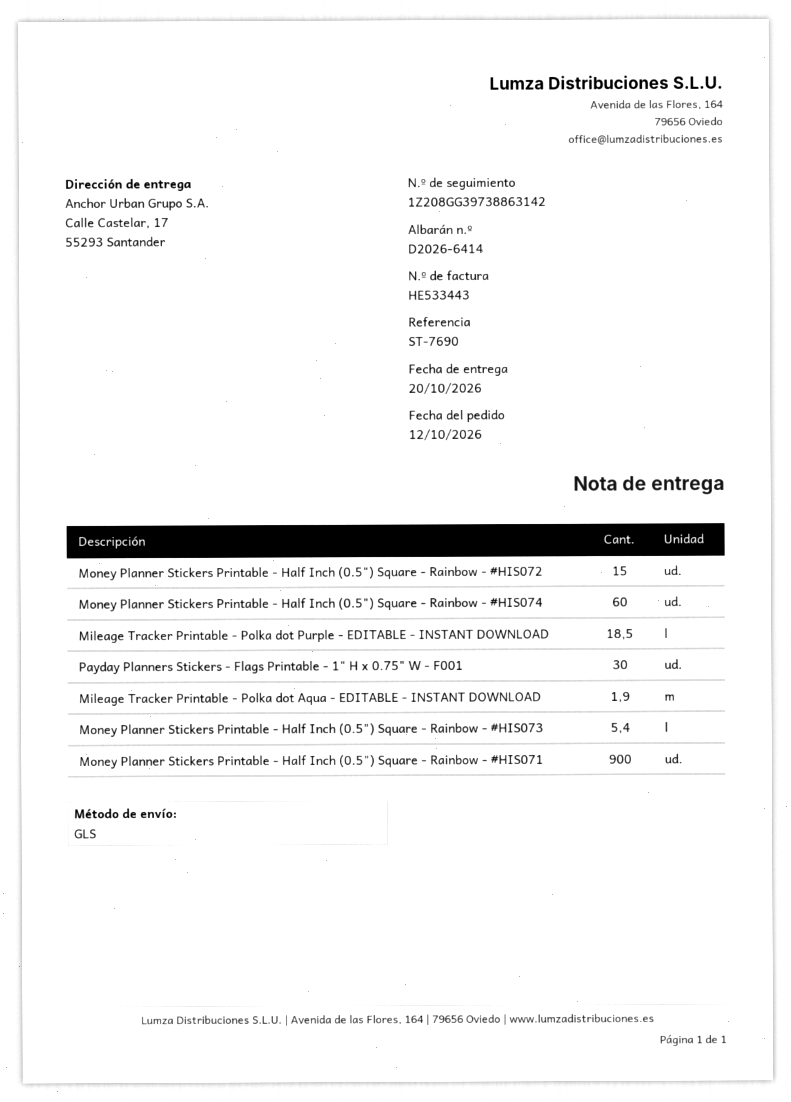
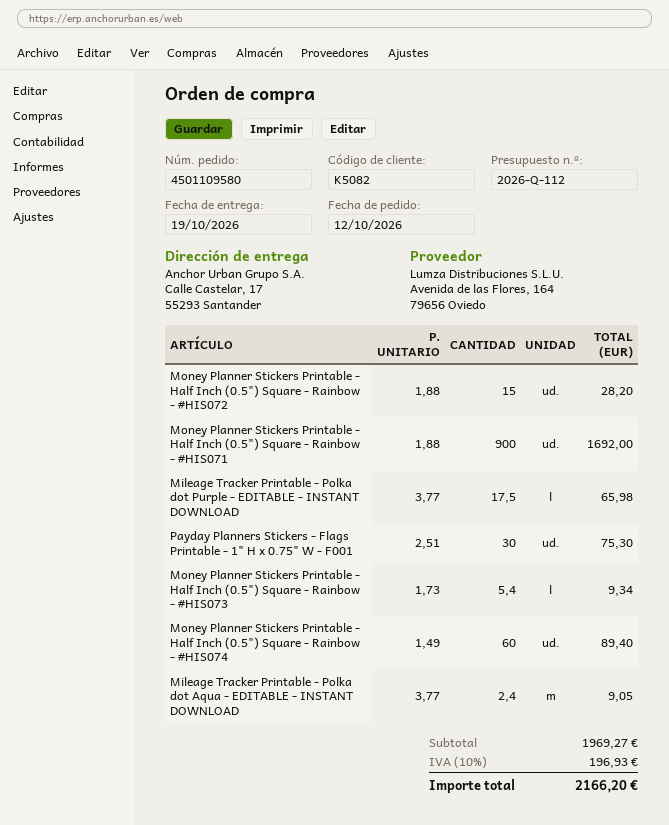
delivery date: 2026-10-20 -> 2026-10-19
Mileage Tracker Printable - Polka dot Purple - EDITABLE - INSTANT DOWNLOAD: 18.5 -> 17.5
Mileage Tracker Printable - Polka dot Aqua - EDITABLE - INSTANT DOWNLOAD: 1.9 -> 2.4

